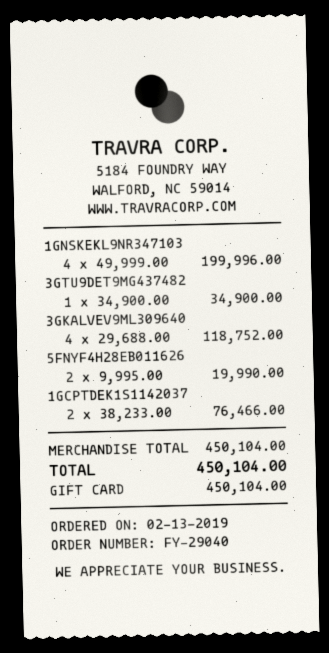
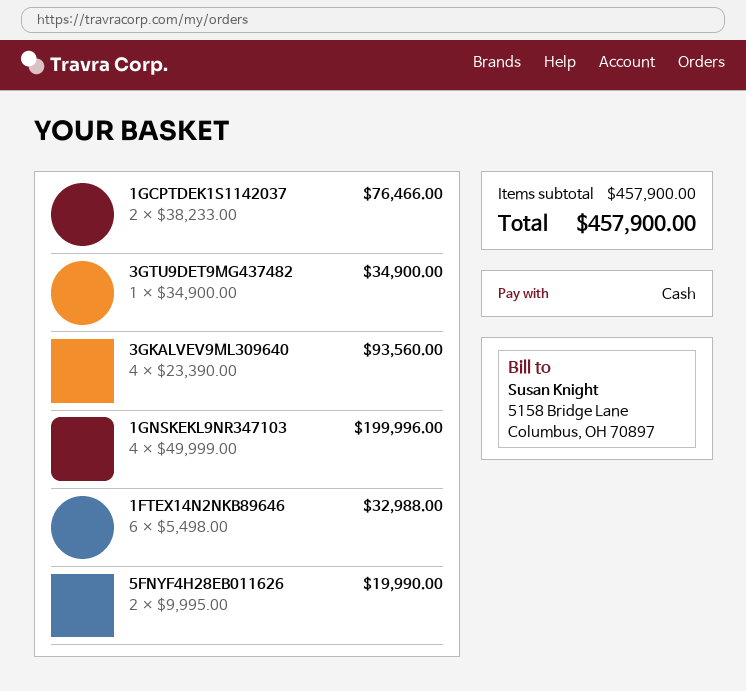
payment method: gift card -> cash
3GKALVEV9ML309640: 4 x 29688.00 = 118752.00 -> 4 x 23390.00 = 93560.00
1FTEX14N2NKB89646: none -> 6 x 5498.00 = 32988.00
subtotal: 450104.00 -> 457900.00
total: 450104.00 -> 457900.00

